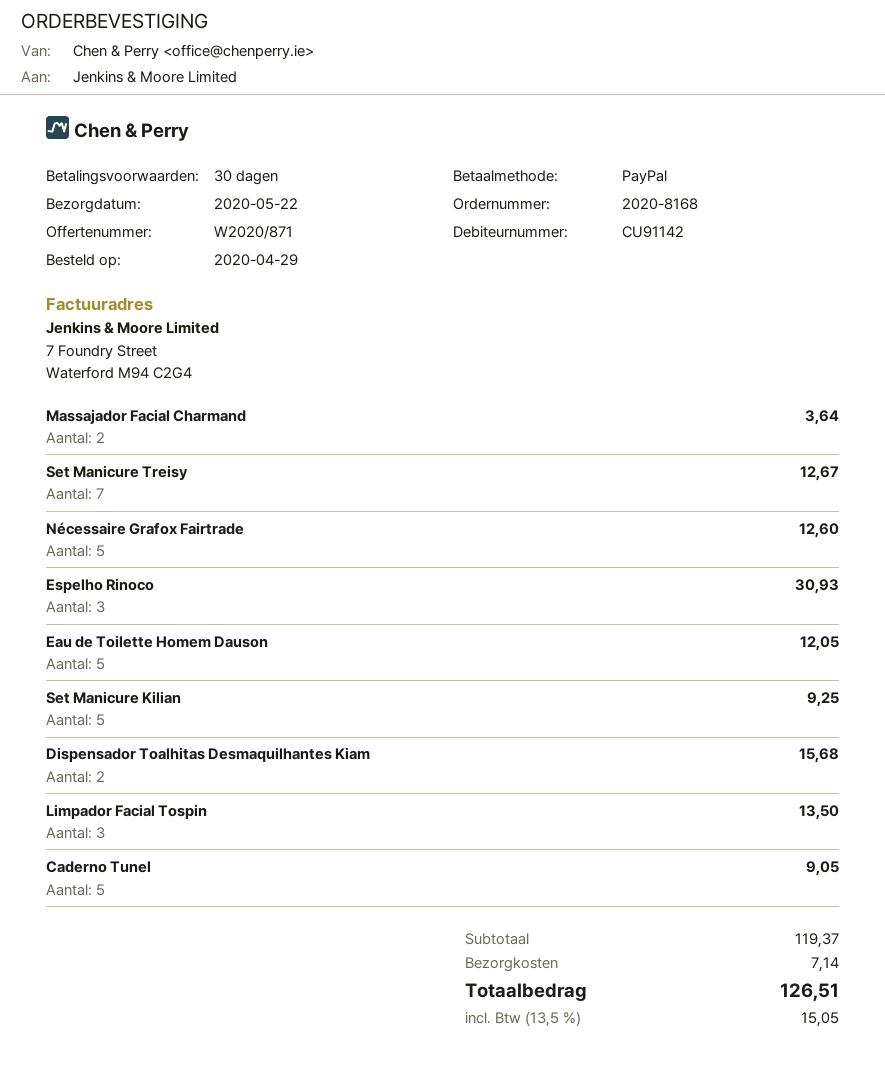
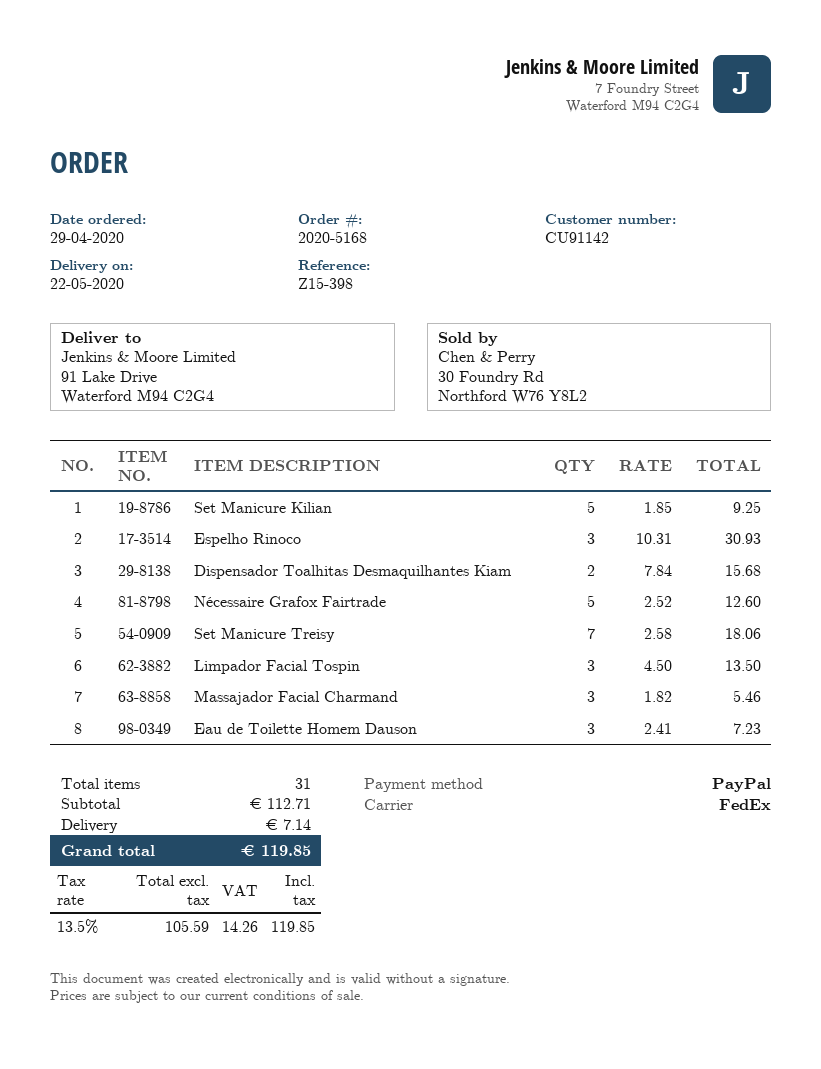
order number: 2020-8168 -> 2020-5168
Massajador Facial Charmand: 2 for 3.64 -> 3 for 5.46
Set Manicure Treisy: 7 for 12.67 -> 7 for 18.06
Eau de Toilette Homem Dauson: 5 for 12.05 -> 3 for 7.23
Caderno Tunel: 5 for 9.05 -> none
subtotal: 119.37 -> 112.71
tax: 13.5% = 15.05 -> 13.5% = 14.26
total: 126.51 -> 119.85

